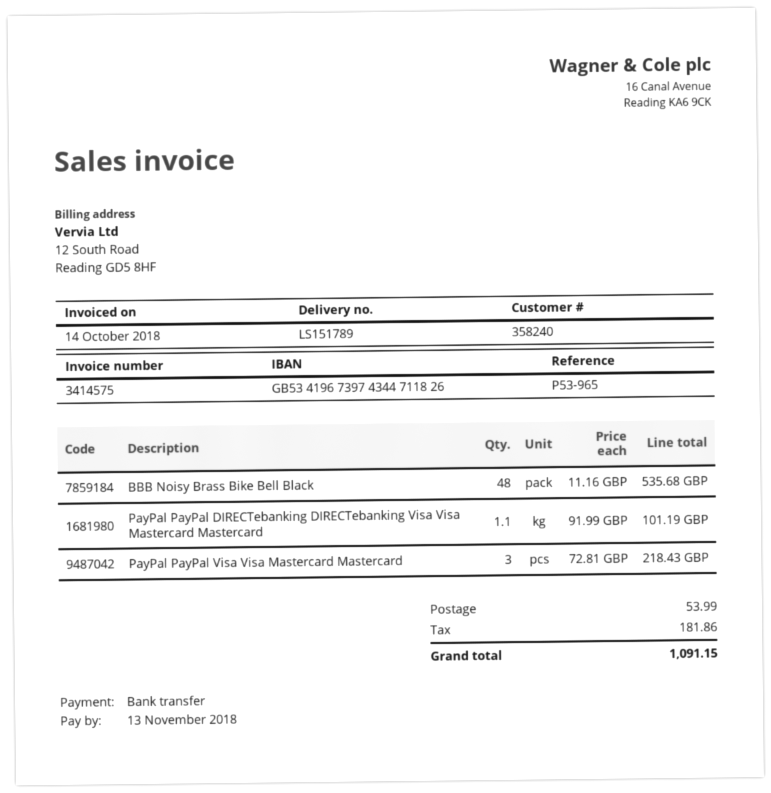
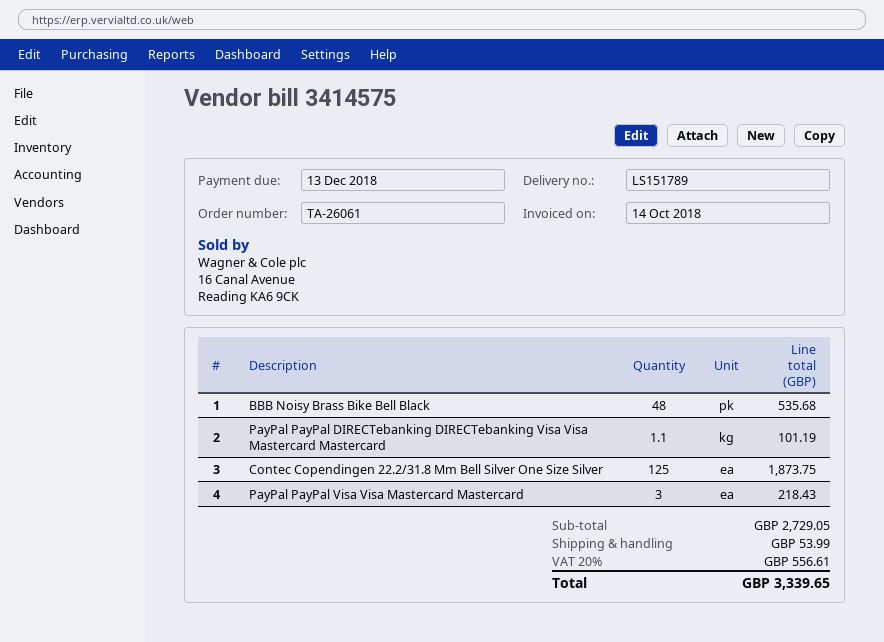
due date: 2018-11-13 -> 2018-12-13
Contec Copendingen 22.2/31.8 Mm Bell Silver One Size Silver: none -> 125 for 1873.75
tax: 181.86 -> 556.61
total: 1091.15 -> 3339.65

